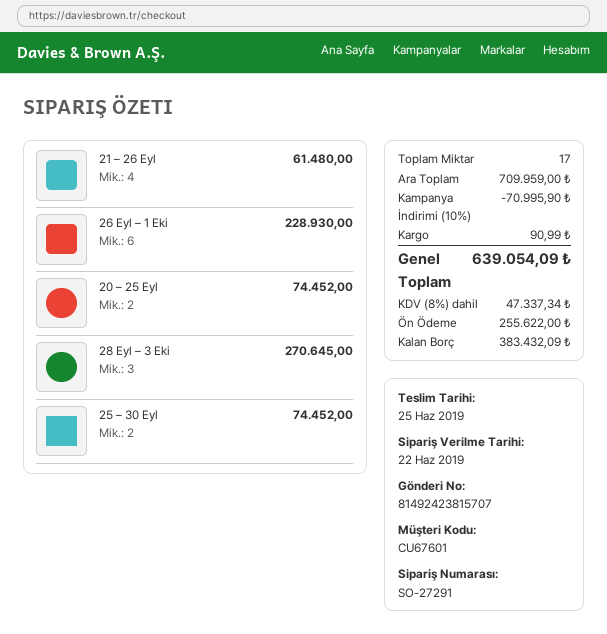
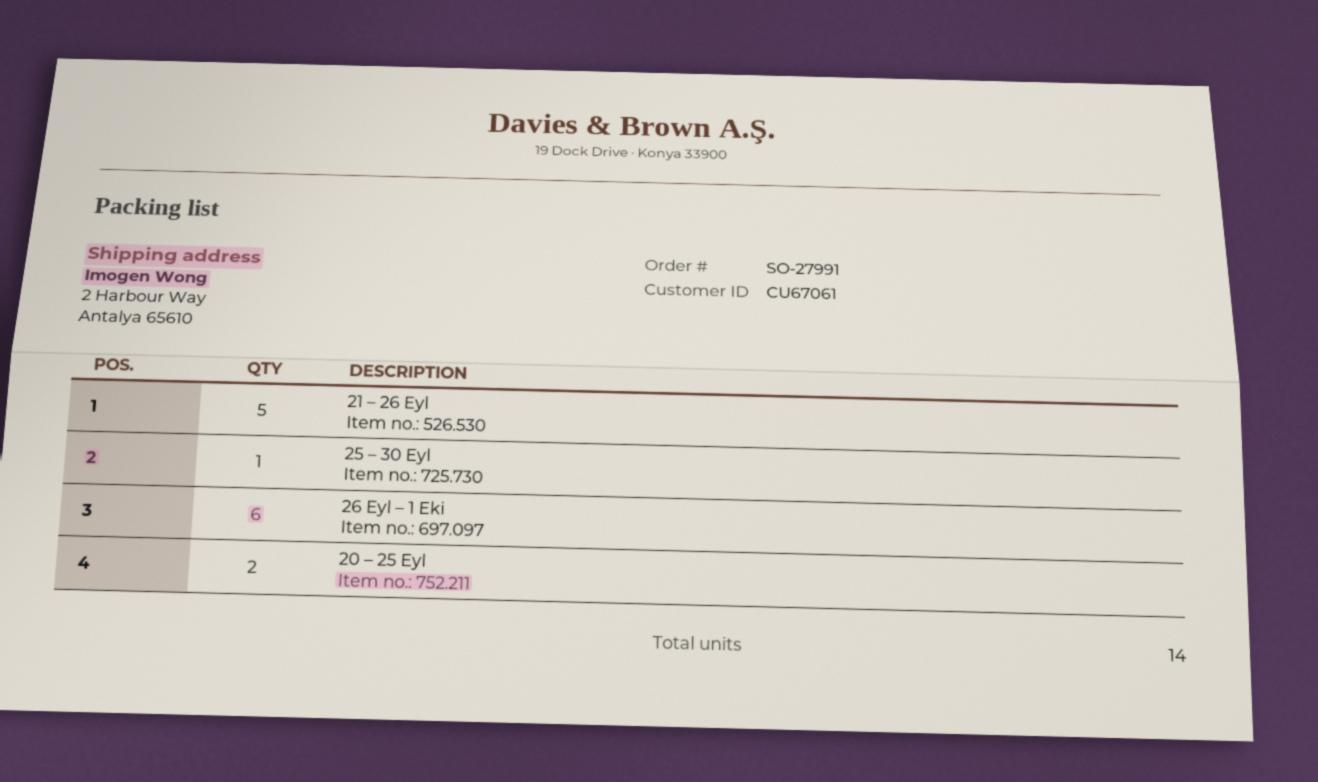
order number: SO-27291 -> SO-27991
customer number: CU67601 -> CU67061
21 – 26 Eyl: 4 -> 5
28 Eyl – 3 Eki: 3 -> none
25 – 30 Eyl: 2 -> 1
total quantity: 17 -> 14

